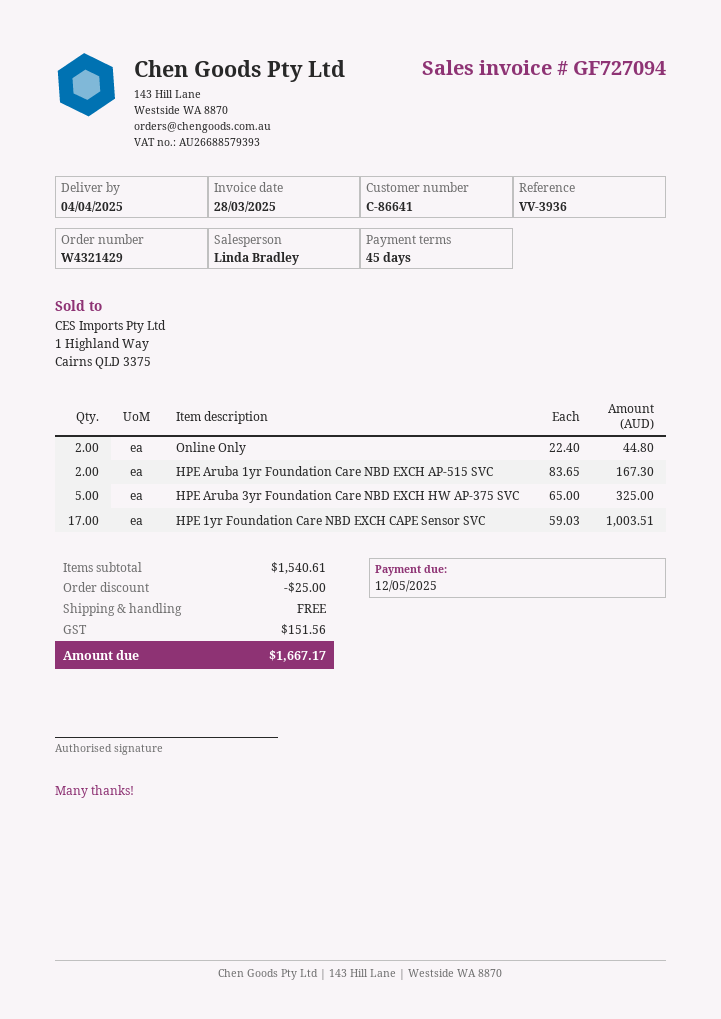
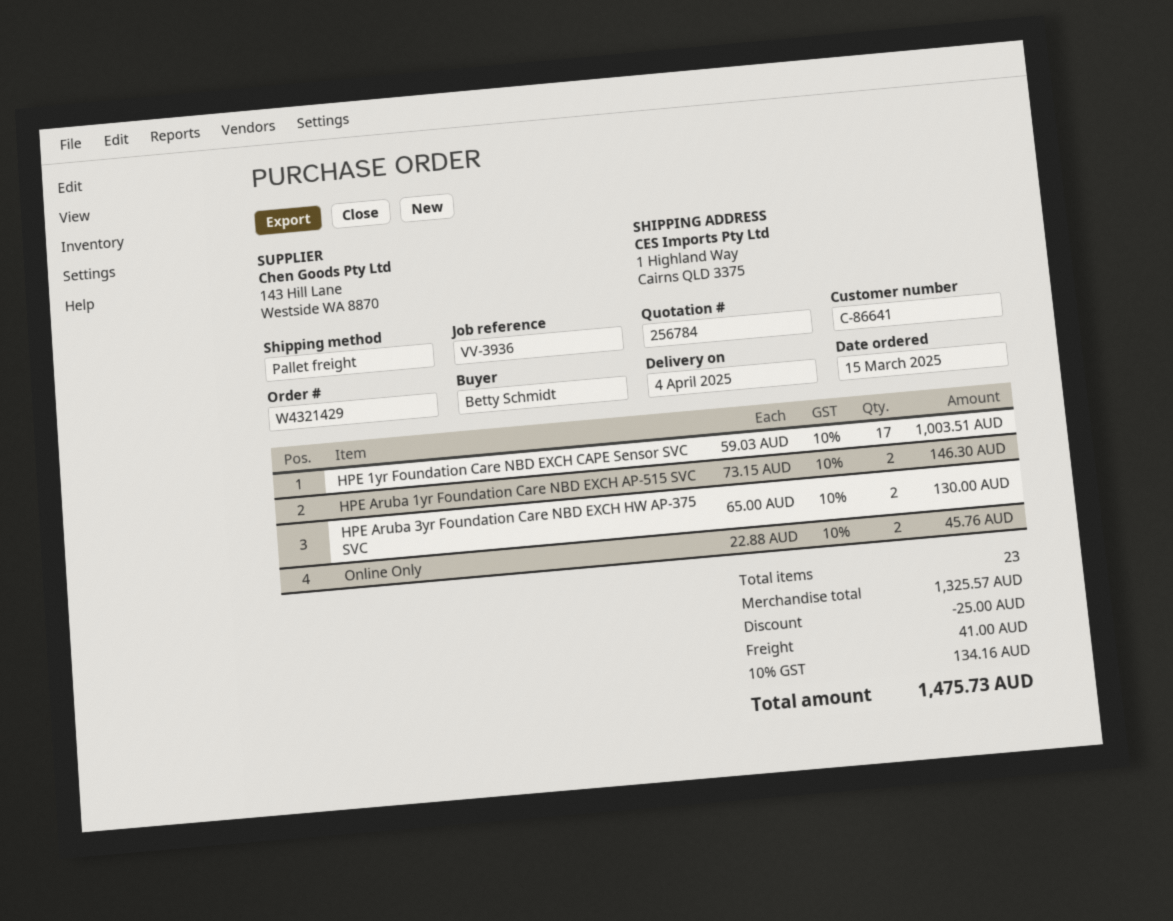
Online Only: 2 x 22.40 = 44.80 -> 2 x 22.88 = 45.76
HPE Aruba 1yr Foundation Care NBD EXCH AP-515 SVC: 2 x 83.65 = 167.30 -> 2 x 73.15 = 146.30
HPE Aruba 3yr Foundation Care NBD EXCH HW AP-375 SVC: 5 x 65.00 = 325.00 -> 2 x 65.00 = 130.00
subtotal: 1540.61 -> 1325.57
shipping: 0.00 -> 41.00
tax: 151.56 -> 134.16
total: 1667.17 -> 1475.73

